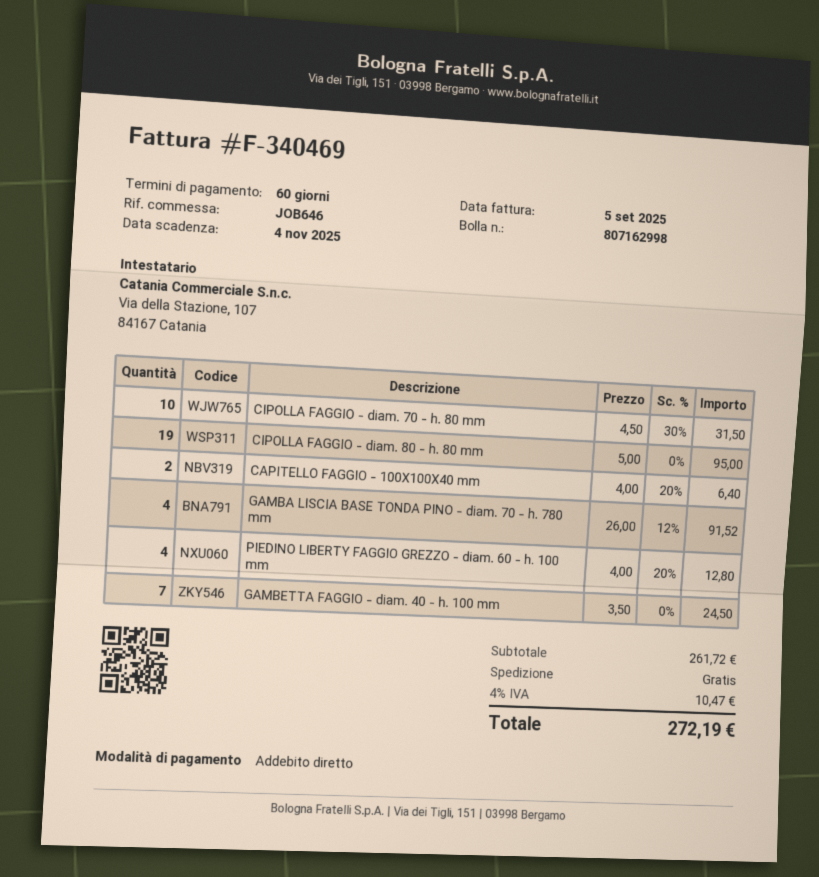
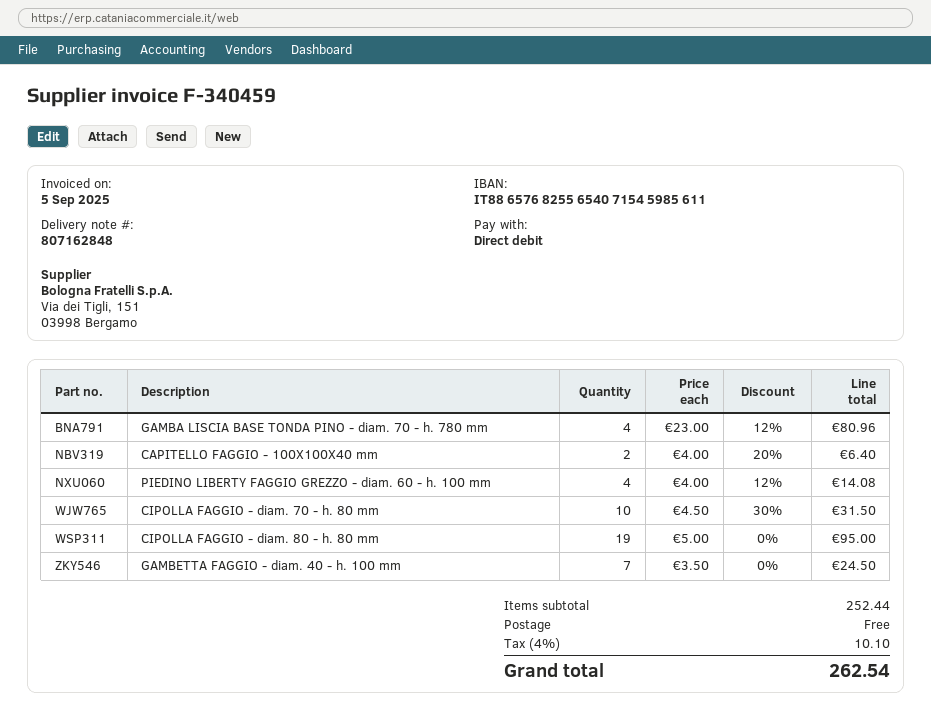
delivery note number: 807162998 -> 807162848
invoice number: F-340469 -> F-340459
GAMBA LISCIA BASE TONDA PINO - diam. 70 - h. 780 mm: 4 x 26.00 - 12% = 91.52 -> 4 x 23.00 - 12% = 80.96
PIEDINO LIBERTY FAGGIO GREZZO - diam. 60 - h. 100 mm: 4 x 4.00 - 20% = 12.80 -> 4 x 4.00 - 12% = 14.08
subtotal: 261.72 -> 252.44
tax: 4% = 10.47 -> 4% = 10.10
total: 272.19 -> 262.54

